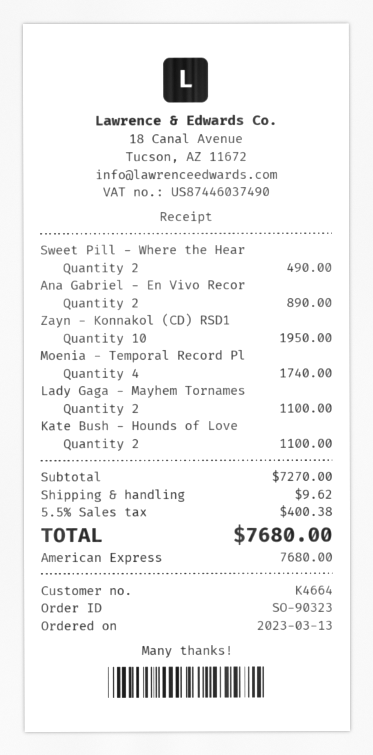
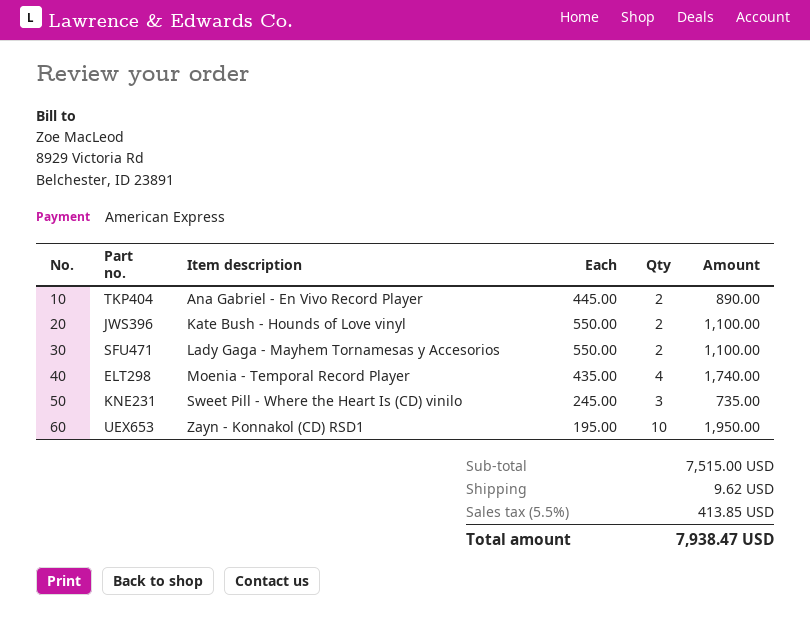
Sweet Pill - Where the Hear: 2 for 490.00 -> 3 for 735.00
subtotal: 7270.00 -> 7515.00
tax: 5.5% = 400.38 -> 5.5% = 413.85
total: 7680.00 -> 7938.47

